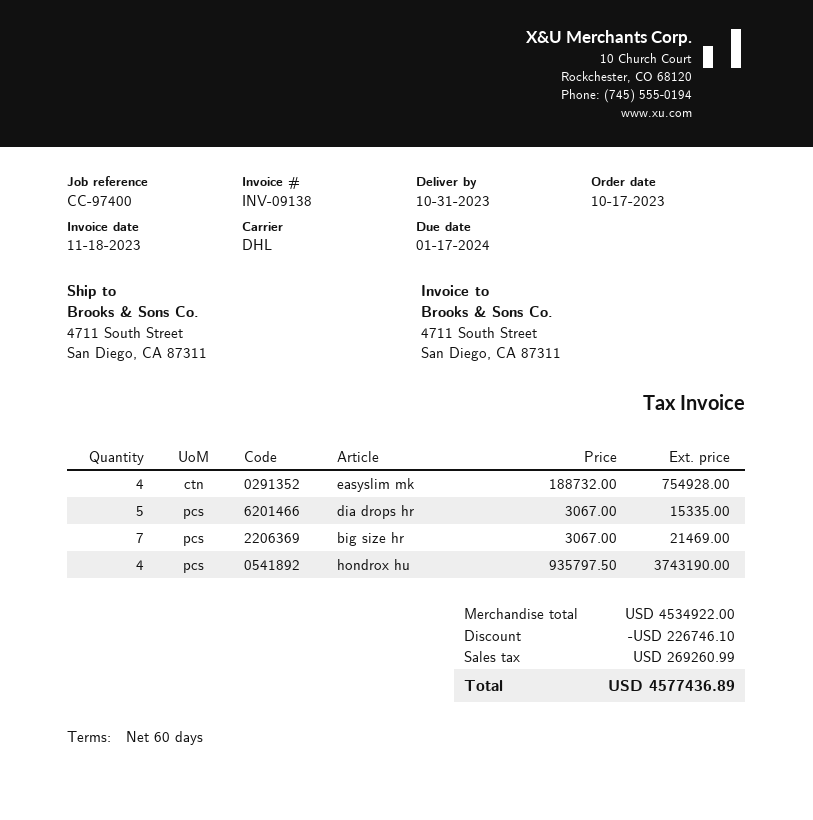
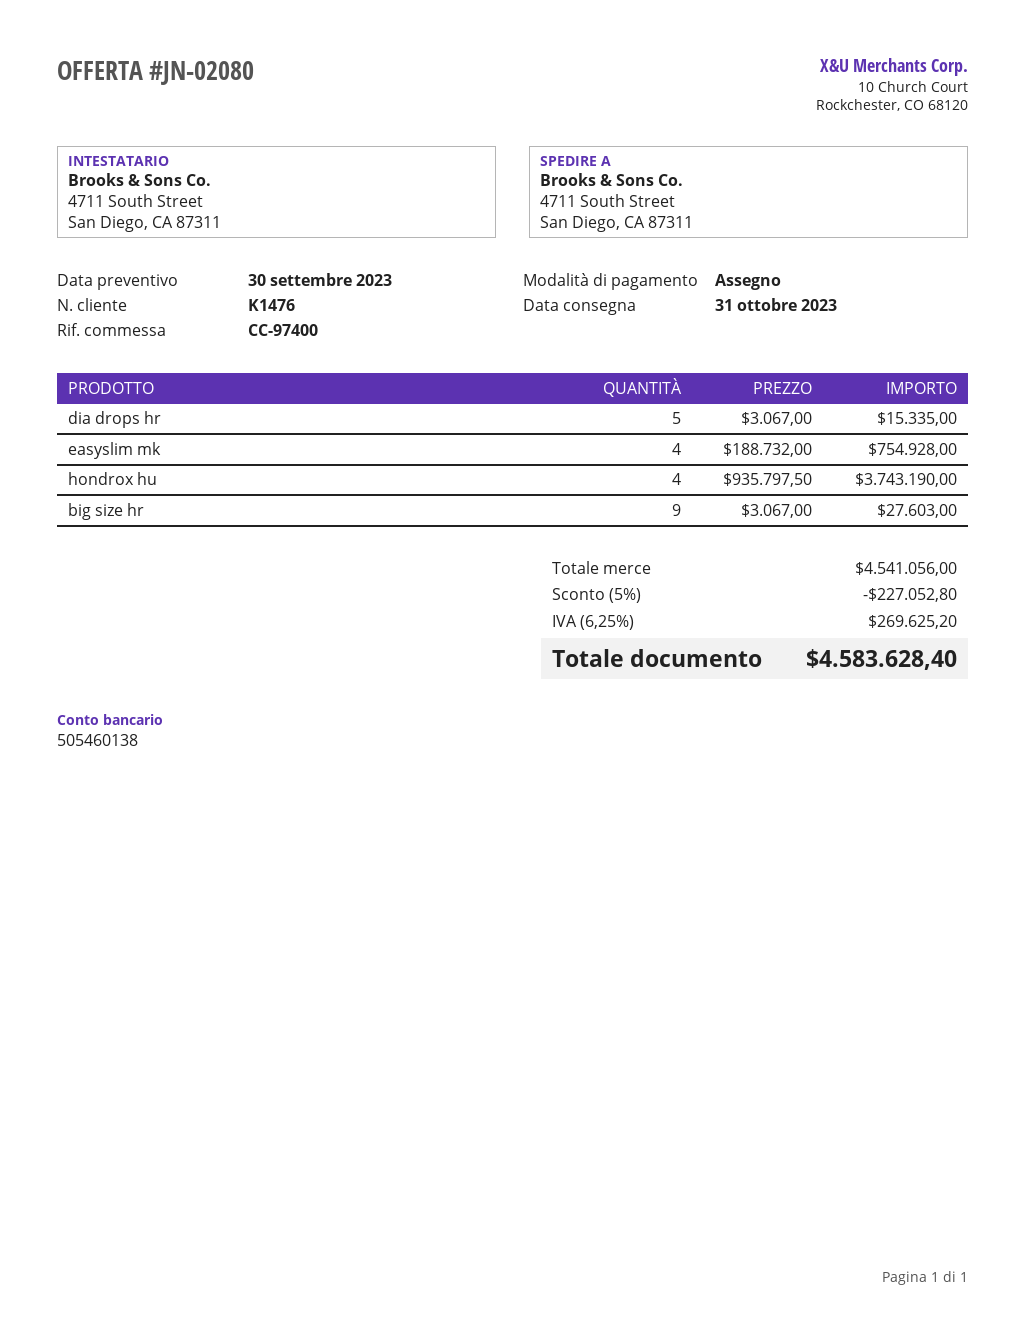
big size hr: 7 x 3067.00 = 21469.00 -> 9 x 3067.00 = 27603.00
subtotal: 4534922.00 -> 4541056.00
discount: 226746.10 -> 227052.80
tax: 269260.99 -> 269625.20
total: 4577436.89 -> 4583628.40

